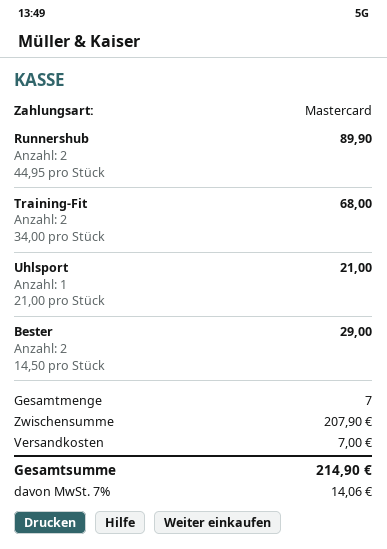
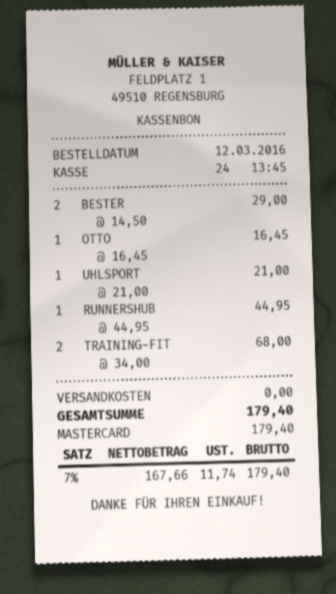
Runnershub: 2 x 44.95 = 89.90 -> 1 x 44.95 = 44.95
OTTO: none -> 1 x 16.45 = 16.45
shipping: 7.00 -> 0.00
tax: 7% = 14.06 -> 7% = 11.74
total: 214.90 -> 179.40

